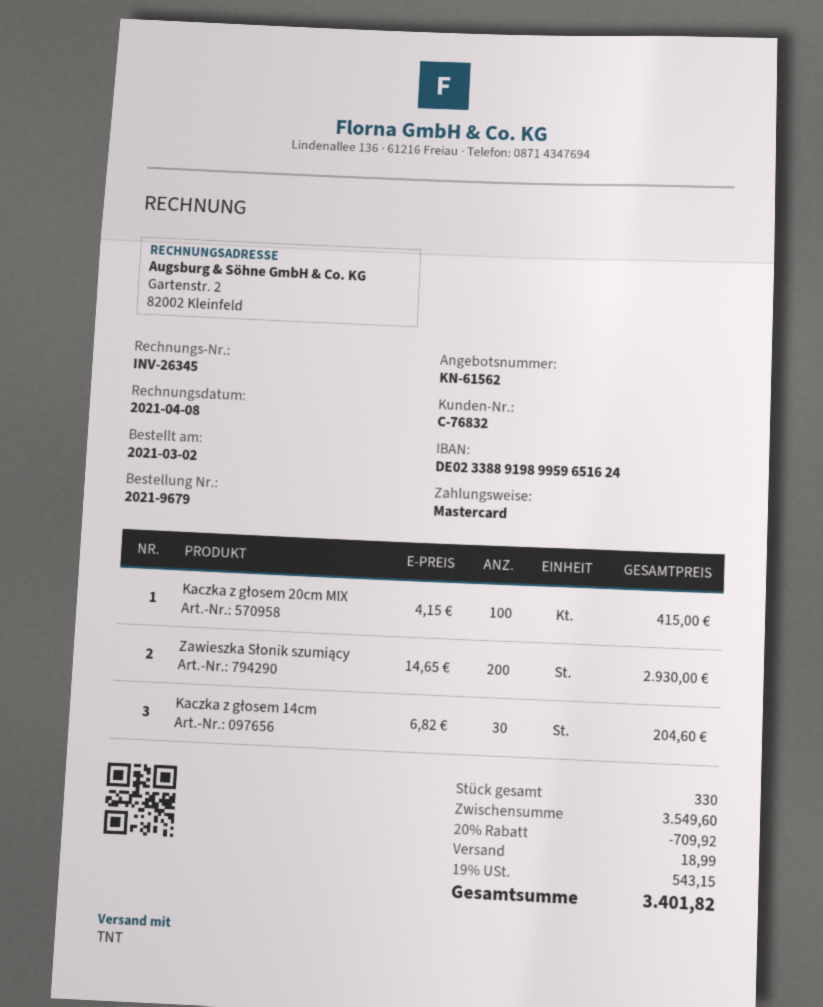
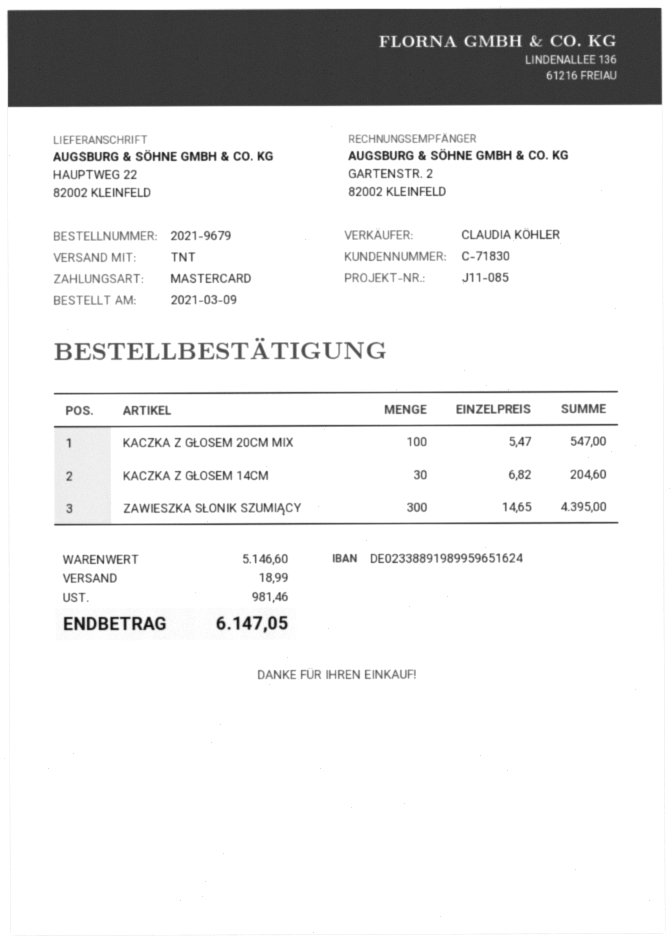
order date: 2021-03-02 -> 2021-03-09
customer number: C-76832 -> C-71830
Kaczka z głosem 20cm MIX: 100 x 4.15 = 415.00 -> 100 x 5.47 = 547.00
Zawieszka Słonik szumiący: 200 x 14.65 = 2930.00 -> 300 x 14.65 = 4395.00
subtotal: 3549.60 -> 5146.60
discount: 20% = 709.92 -> none
tax: 543.15 -> 981.46
total: 3401.82 -> 6147.05

